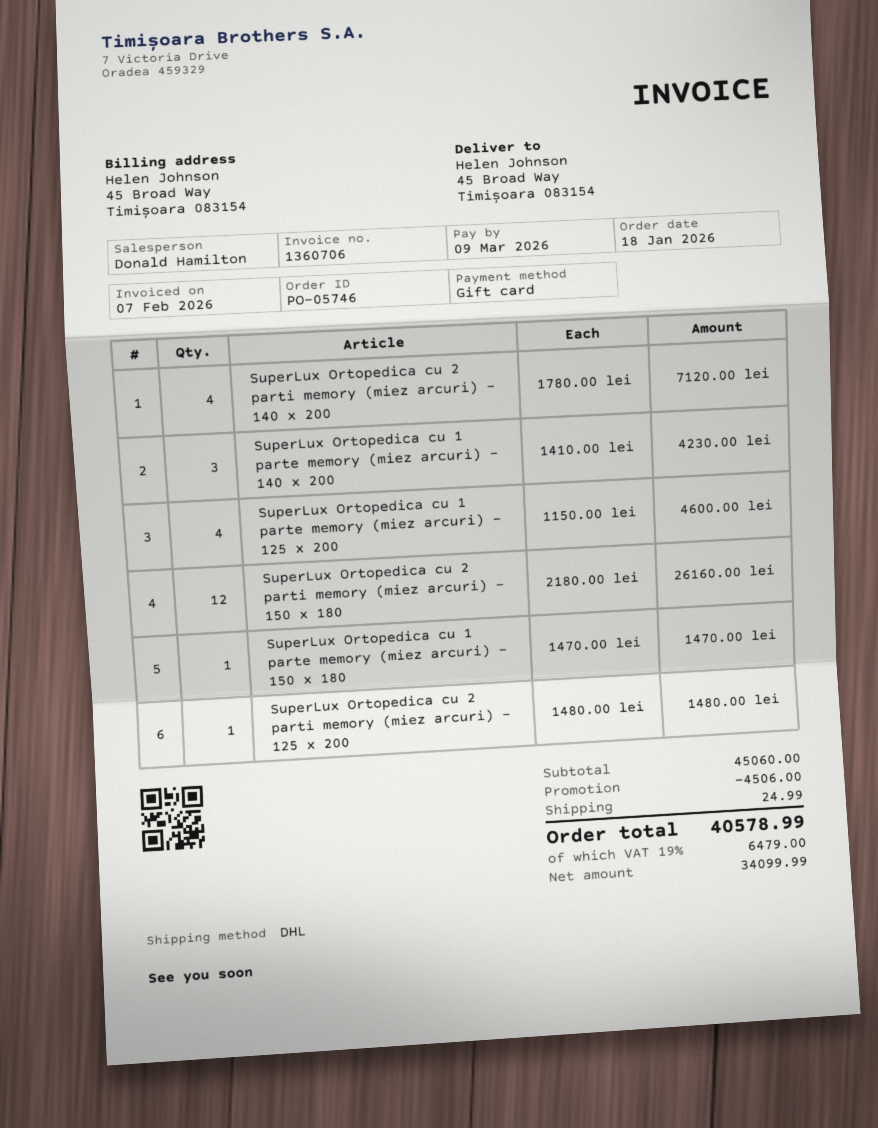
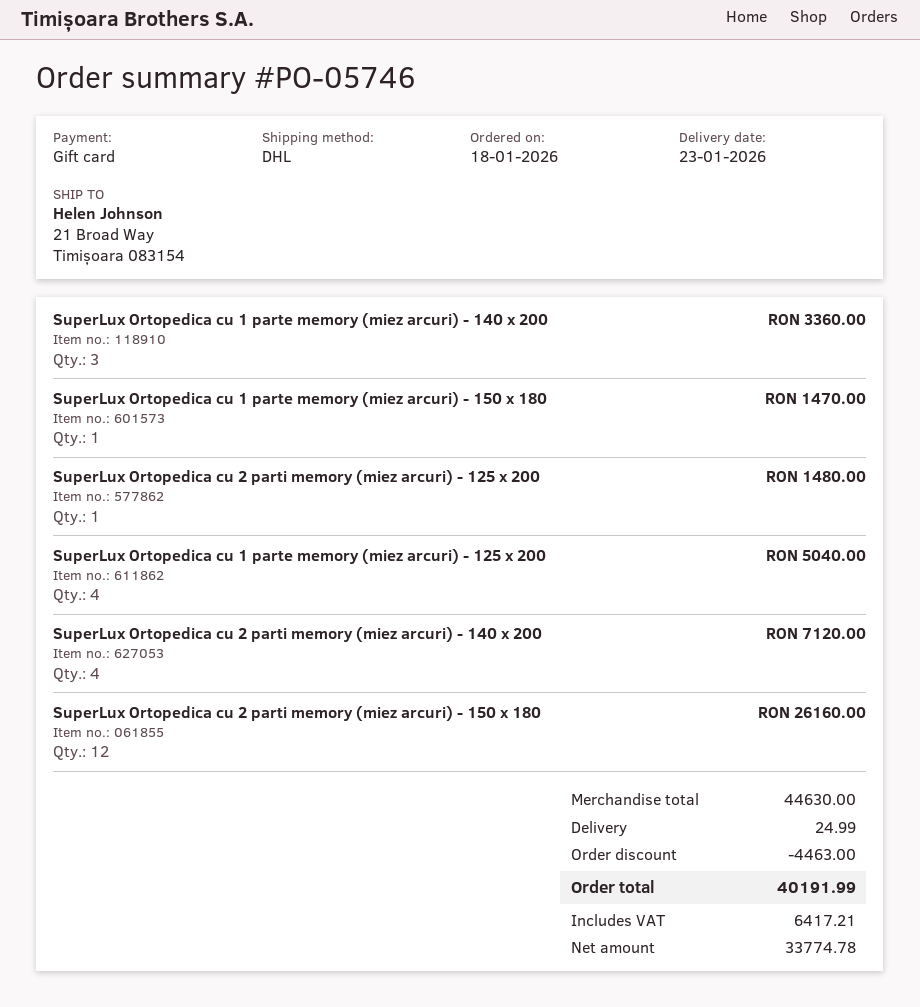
ship to: 45 Broad Way, Timișoara 083154 -> 21 Broad Way, Timișoara 083154
SuperLux Ortopedica cu 1 parte memory (miez arcuri) - 140 x 200: 3 for 4230.00 -> 3 for 3360.00
SuperLux Ortopedica cu 1 parte memory (miez arcuri) - 125 x 200: 4 for 4600.00 -> 4 for 5040.00
subtotal: 45060.00 -> 44630.00
discount: 4506.00 -> 4463.00
net: 34099.99 -> 33774.78
tax: 6479.00 -> 6417.21
total: 40578.99 -> 40191.99

